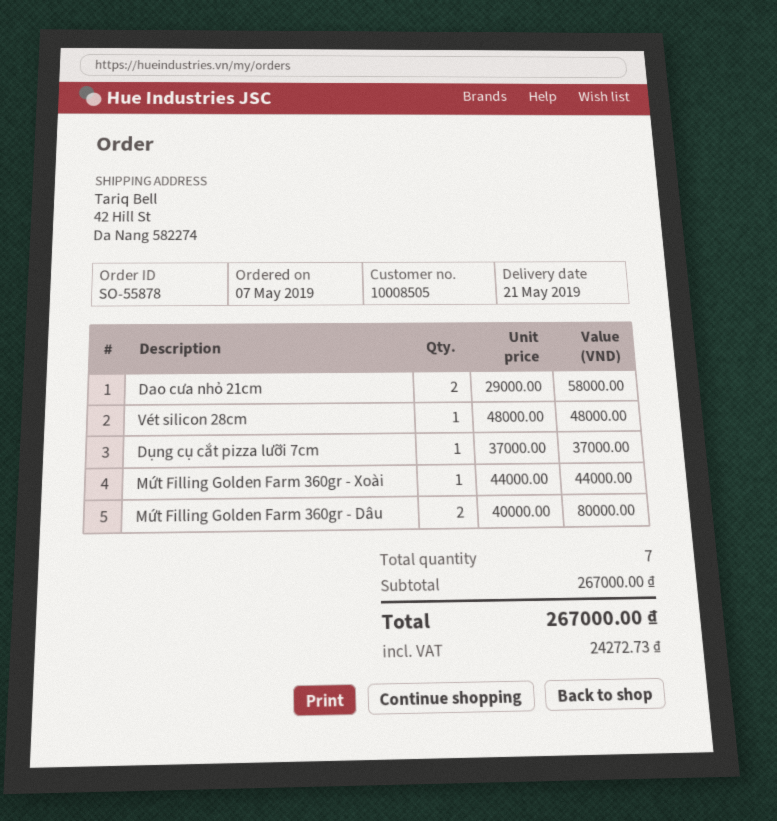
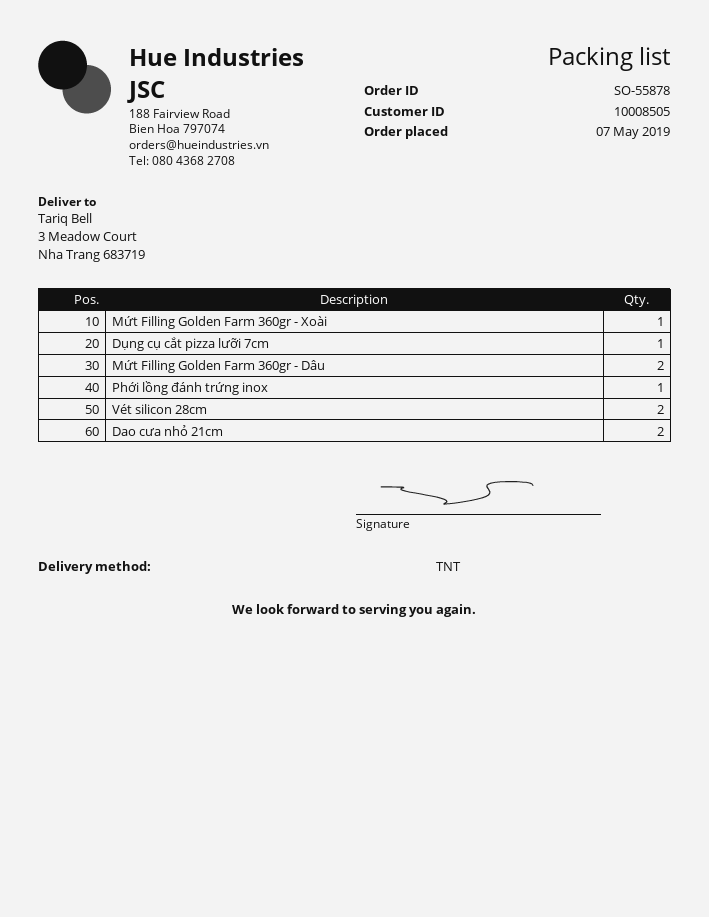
ship to: 42 Hill St, Da Nang 582274 -> 3 Meadow Court, Nha Trang 683719
Vét silicon 28cm: 1 -> 2
Phới lồng đánh trứng inox: none -> 1

